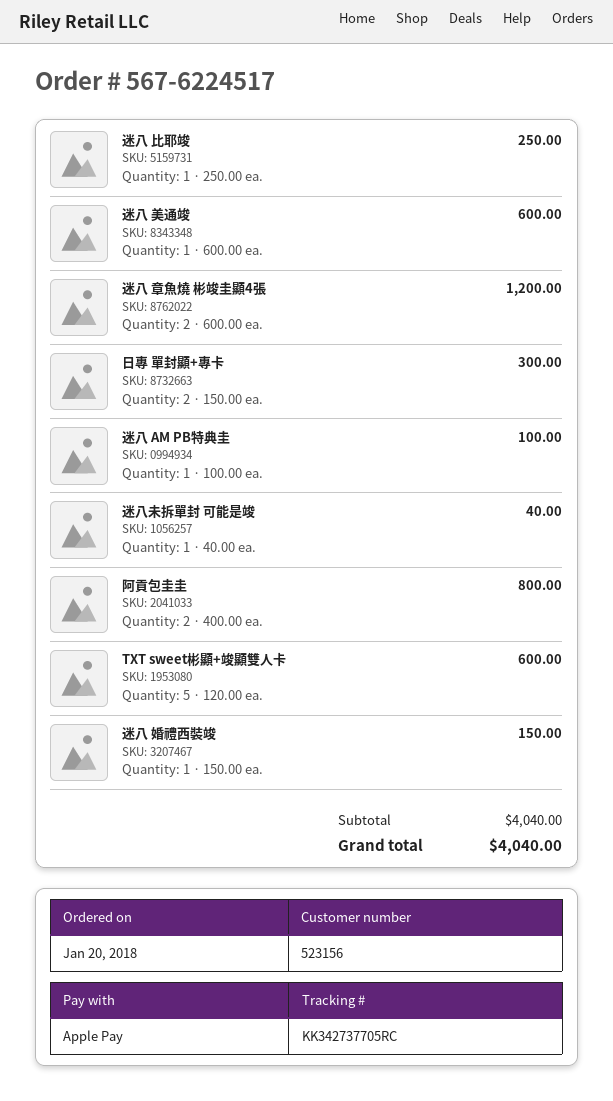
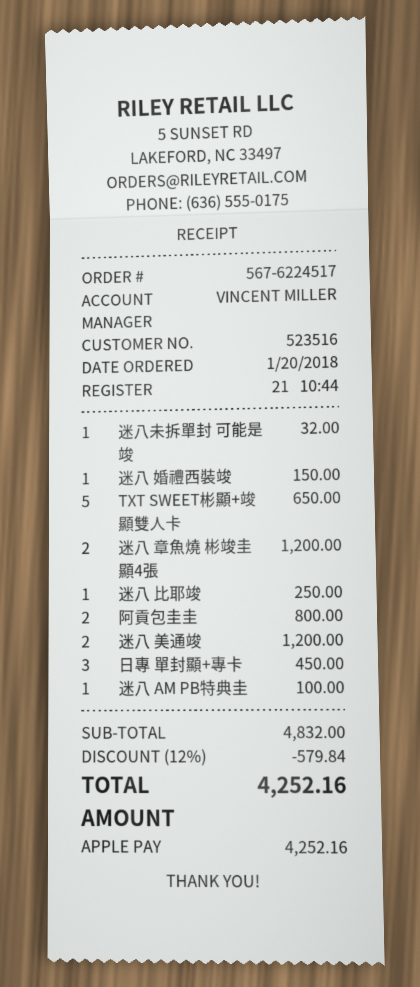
customer number: 523156 -> 523516
迷八 美通竣: 1 for 600.00 -> 2 for 1200.00
日專 單封顯+專卡: 2 for 300.00 -> 3 for 450.00
迷八未拆單封 可能是竣: 1 for 40.00 -> 1 for 32.00
TXT sweet彬顯+竣顯雙人卡: 5 for 600.00 -> 5 for 650.00
subtotal: 4040.00 -> 4832.00
discount: none -> 12% = 579.84
total: 4040.00 -> 4252.16

